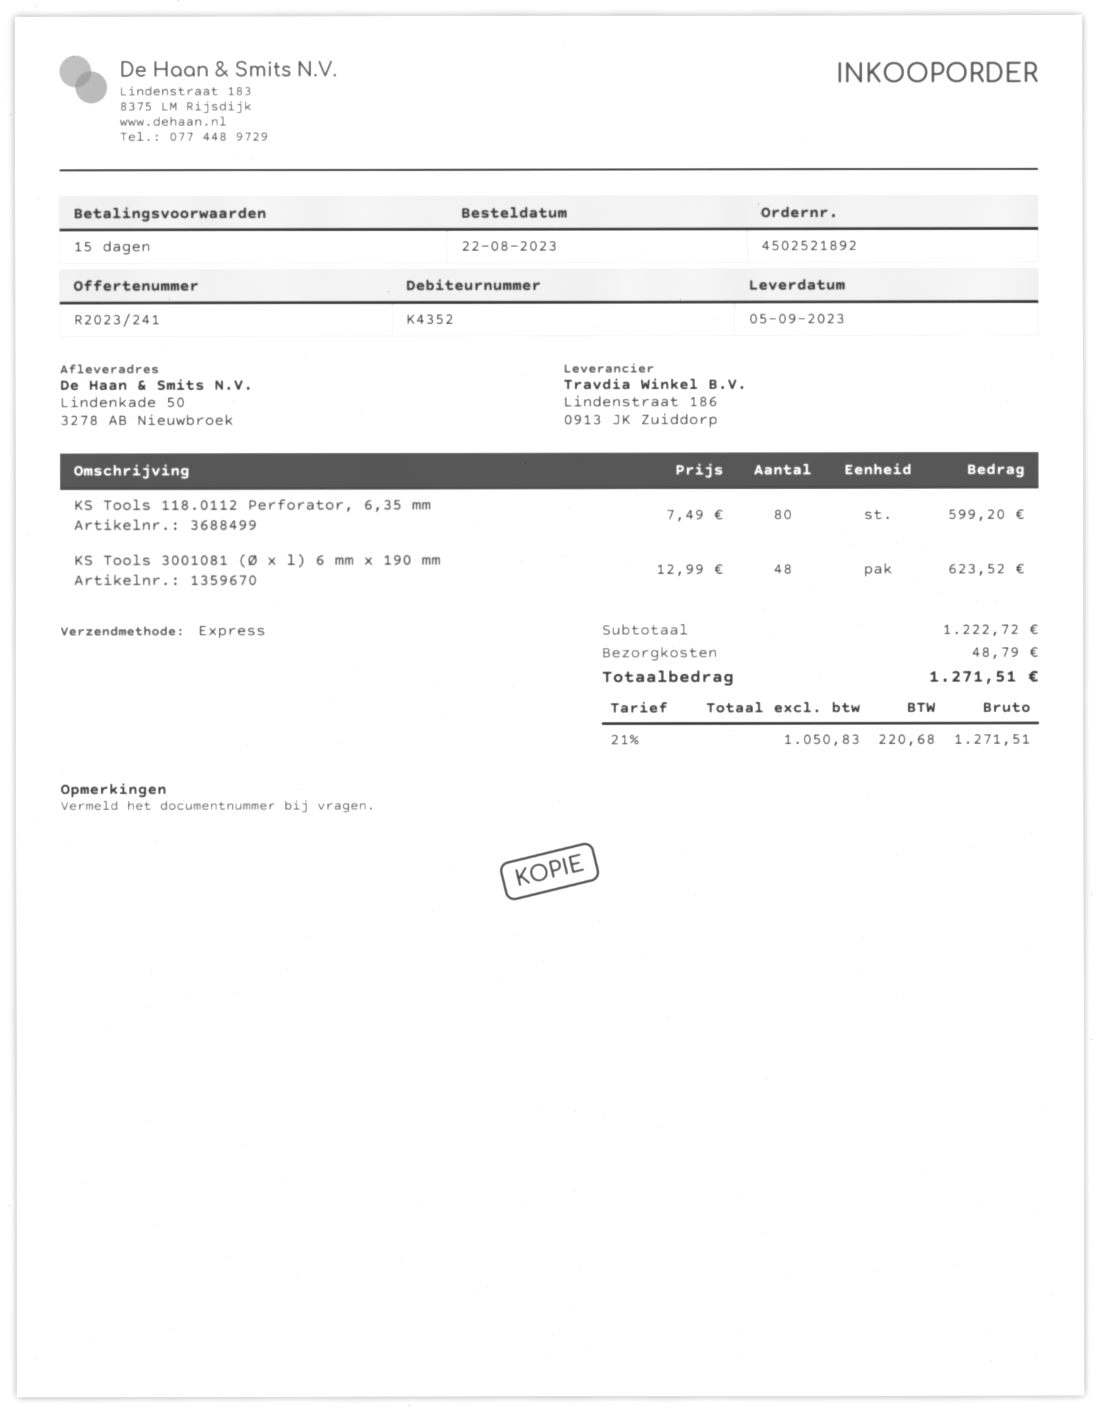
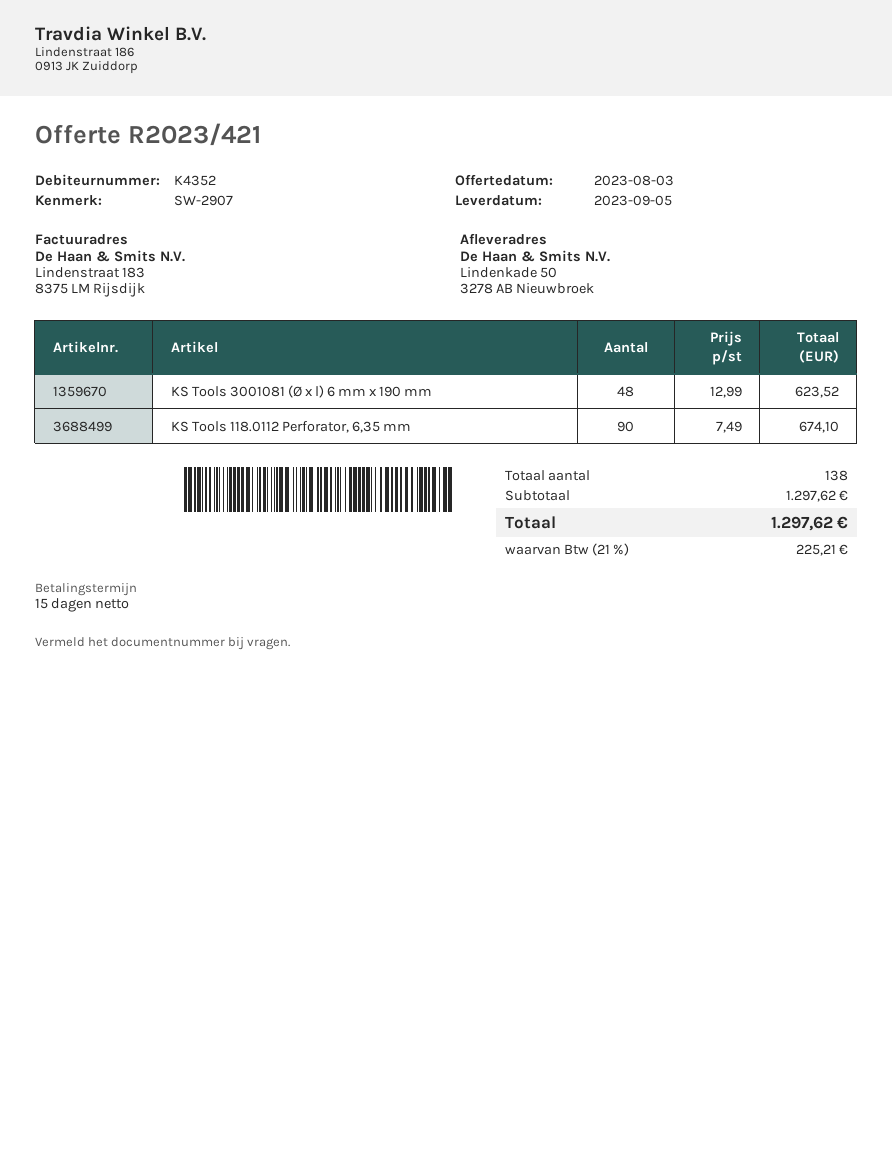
quote number: R2023/241 -> R2023/421
KS Tools 118.0112 Perforator, 6,35 mm: 80 x 7.49 = 599.20 -> 90 x 7.49 = 674.10
subtotal: 1222.72 -> 1297.62
shipping: 48.79 -> none
tax: 21% = 220.68 -> 21% = 225.21
total: 1271.51 -> 1297.62

